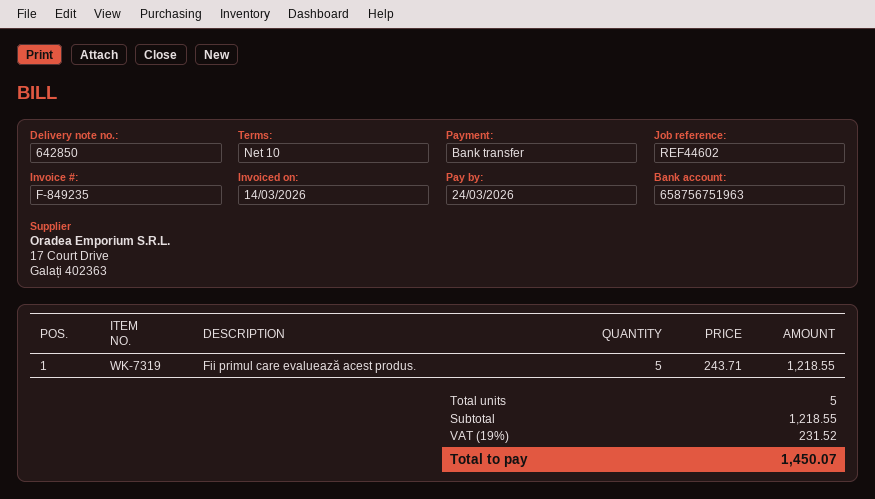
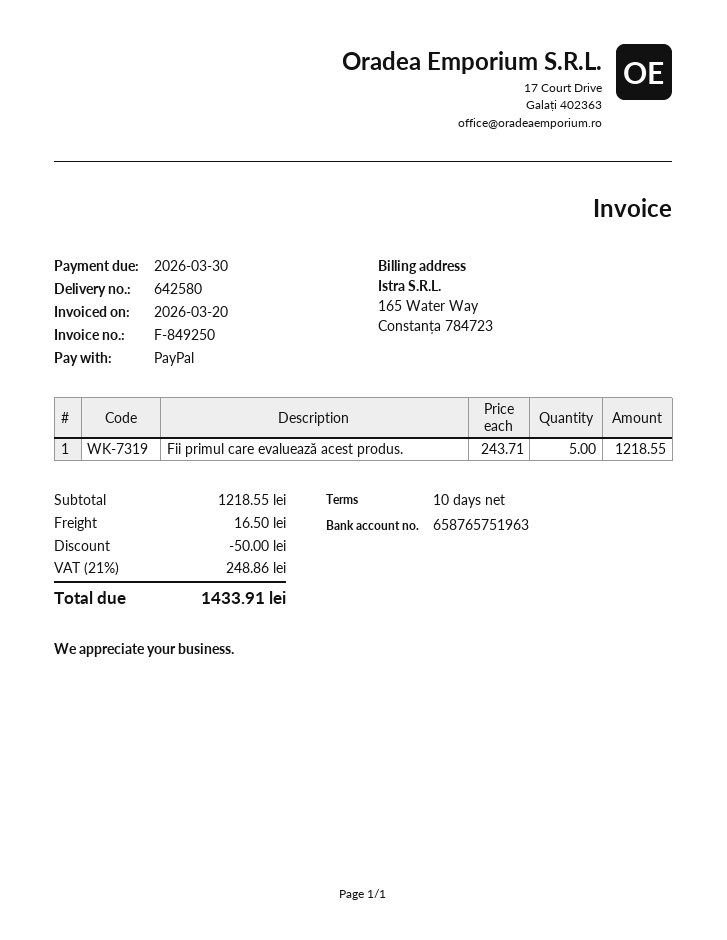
delivery note number: 642850 -> 642580
invoice number: F-849235 -> F-849250
invoice date: 2026-03-14 -> 2026-03-20
due date: 2026-03-24 -> 2026-03-30
payment method: bank transfer -> PayPal
bank account: 658756751963 -> 658765751963
discount: none -> 50.00
shipping: none -> 16.50
tax: 19% = 231.52 -> 21% = 248.86
total: 1450.07 -> 1433.91

